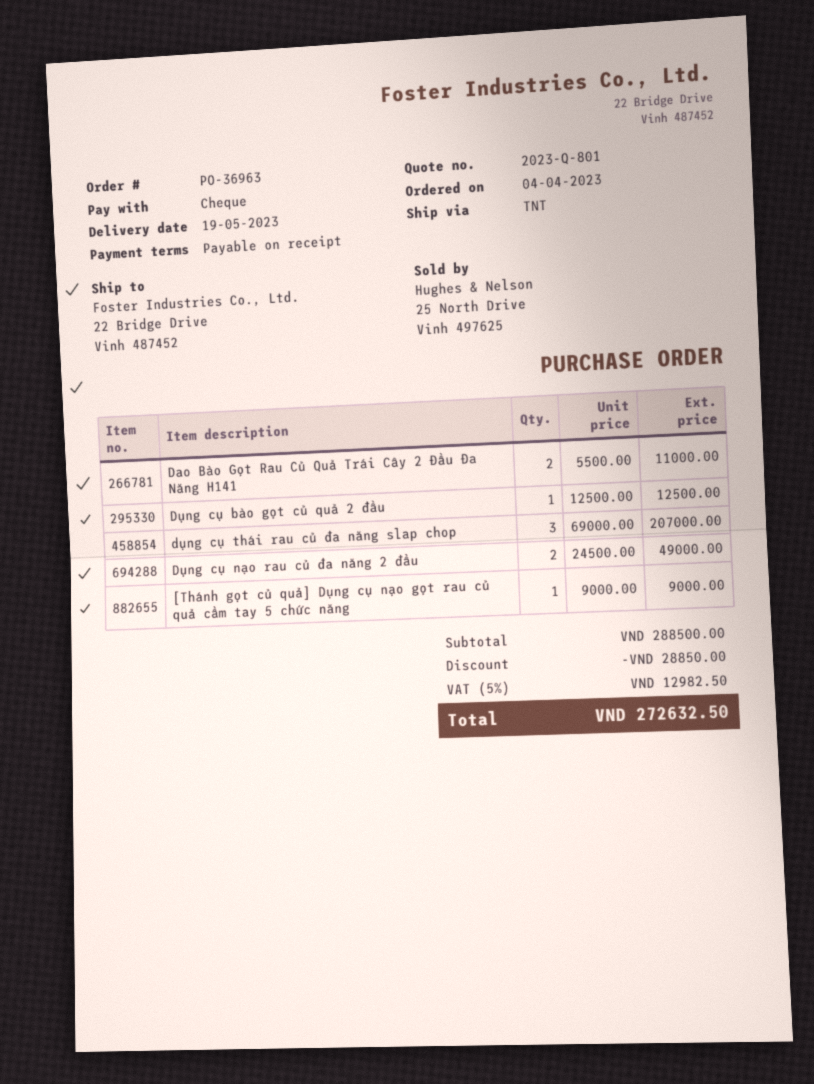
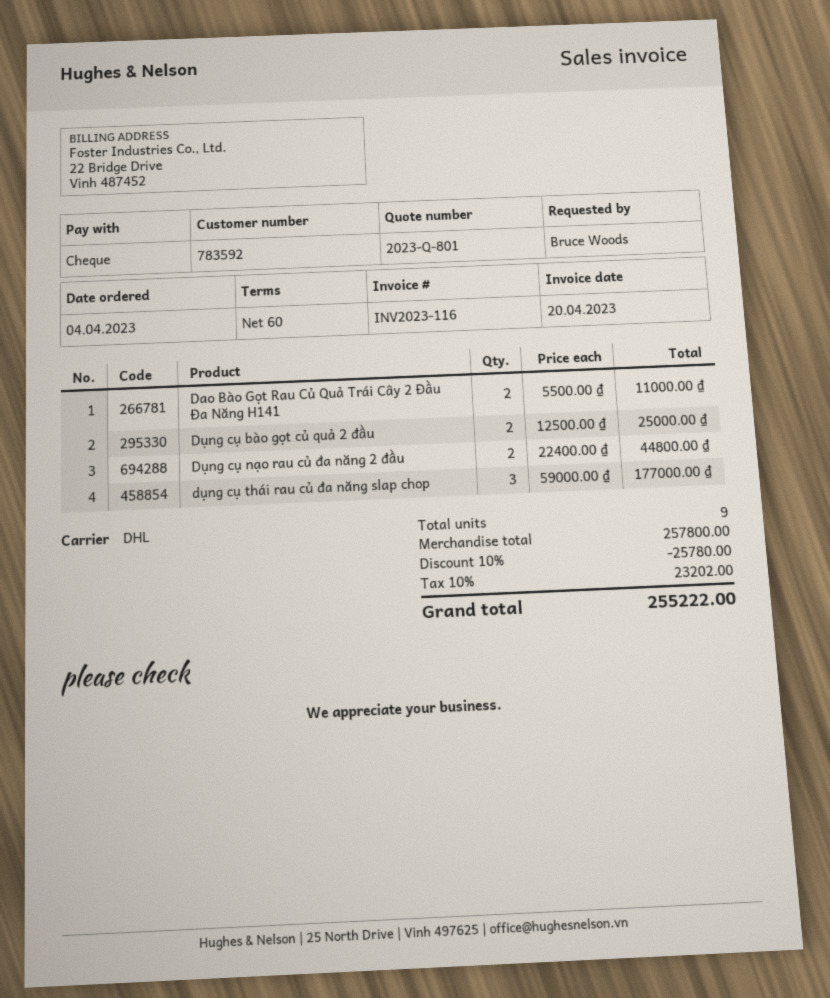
payment terms: on receipt -> 60 days
shipping method: TNT -> DHL
Dụng cụ bào gọt củ quả 2 đầu: 1 x 12500.00 = 12500.00 -> 2 x 12500.00 = 25000.00
dụng cụ thái rau củ đa năng slap chop: 3 x 69000.00 = 207000.00 -> 3 x 59000.00 = 177000.00
Dụng cụ nạo rau củ đa năng 2 đầu: 2 x 24500.00 = 49000.00 -> 2 x 22400.00 = 44800.00
[Thánh gọt củ quả] Dụng cụ nạo gọt rau củ quả cầm tay 5 chức năng: 1 x 9000.00 = 9000.00 -> none
subtotal: 288500.00 -> 257800.00
discount: 28850.00 -> 25780.00
tax: 5% = 12982.50 -> 10% = 23202.00
total: 272632.50 -> 255222.00

